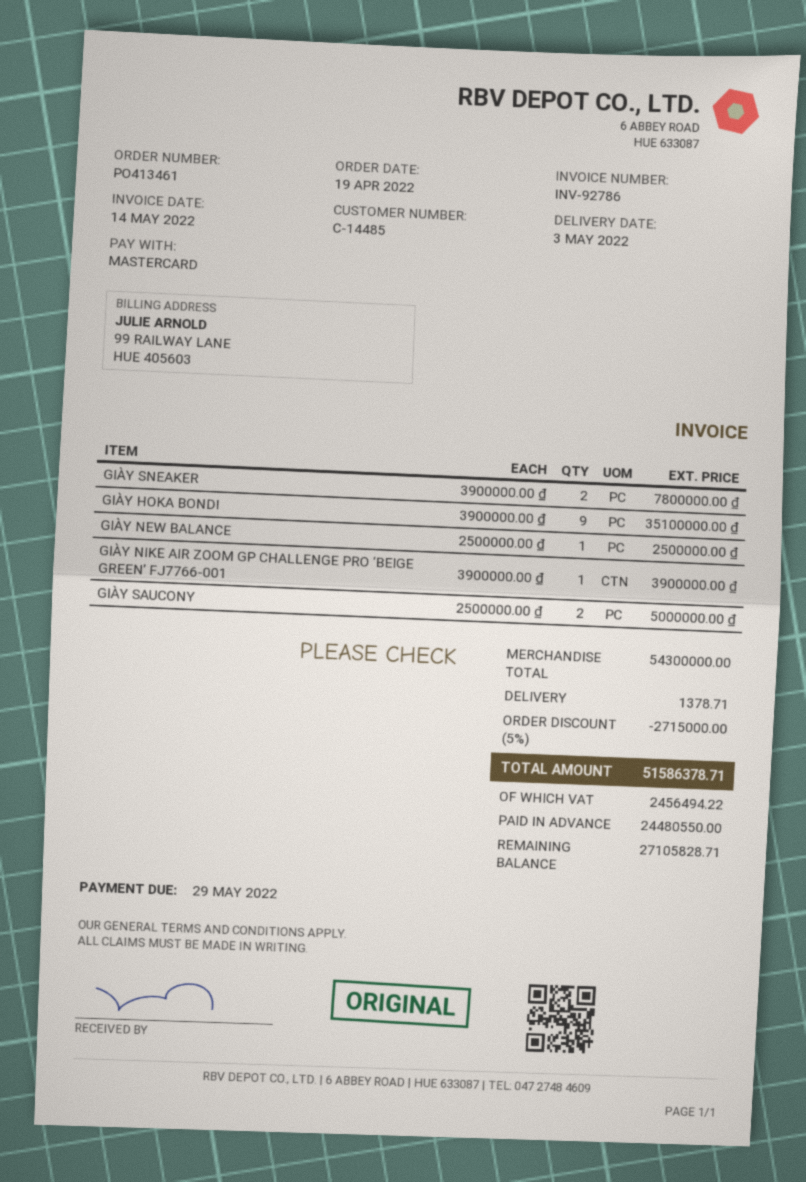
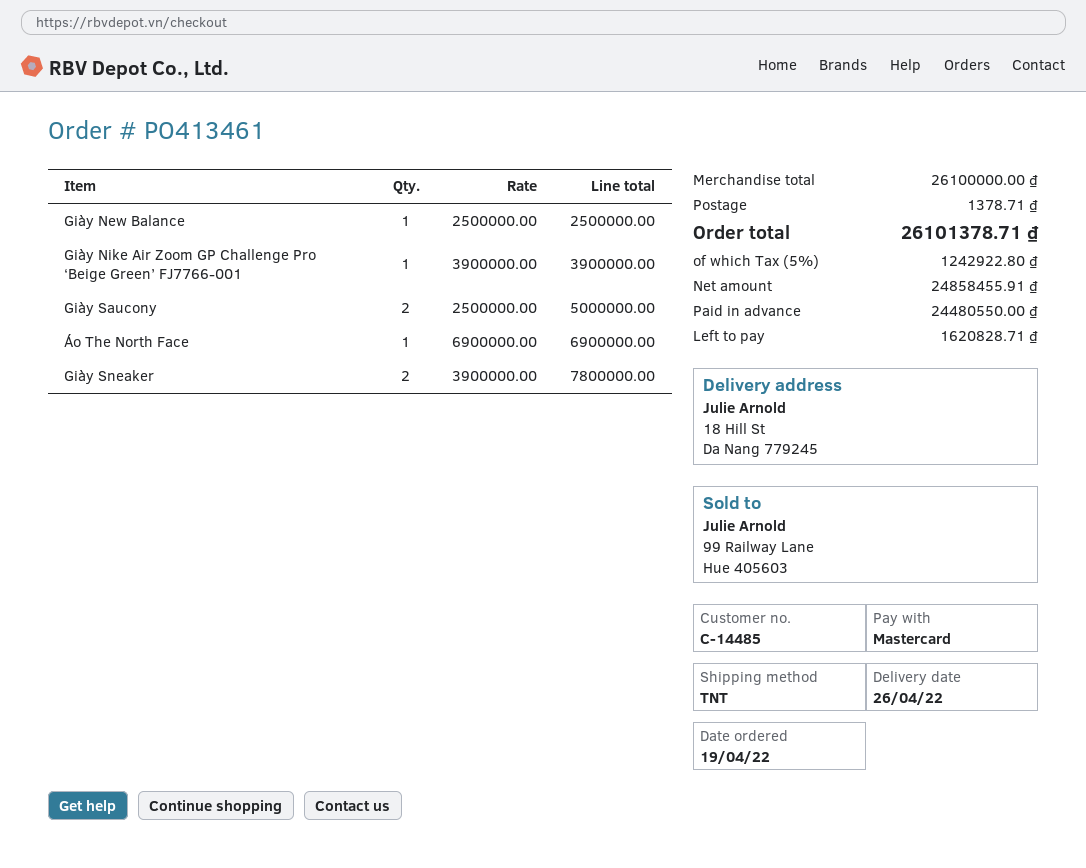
delivery date: 2022-05-03 -> 2022-04-26
GIÀY HOKA BONDI: 9 x 3900000.00 = 35100000.00 -> none
Áo The North Face: none -> 1 x 6900000.00 = 6900000.00
subtotal: 54300000.00 -> 26100000.00
discount: 5% = 2715000.00 -> none
tax: 2456494.22 -> 1242922.80
total: 51586378.71 -> 26101378.71
balance: 27105828.71 -> 1620828.71

